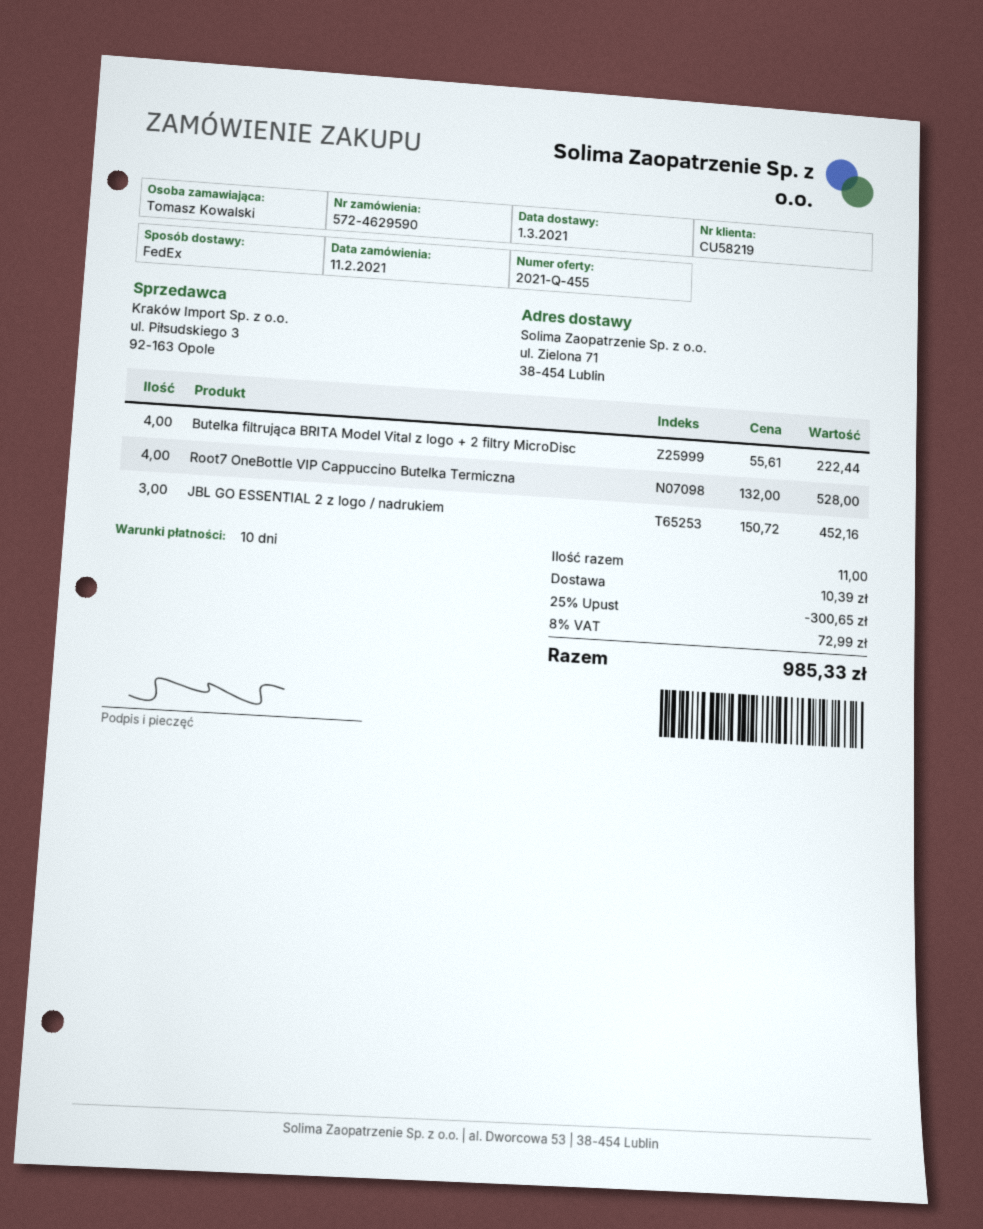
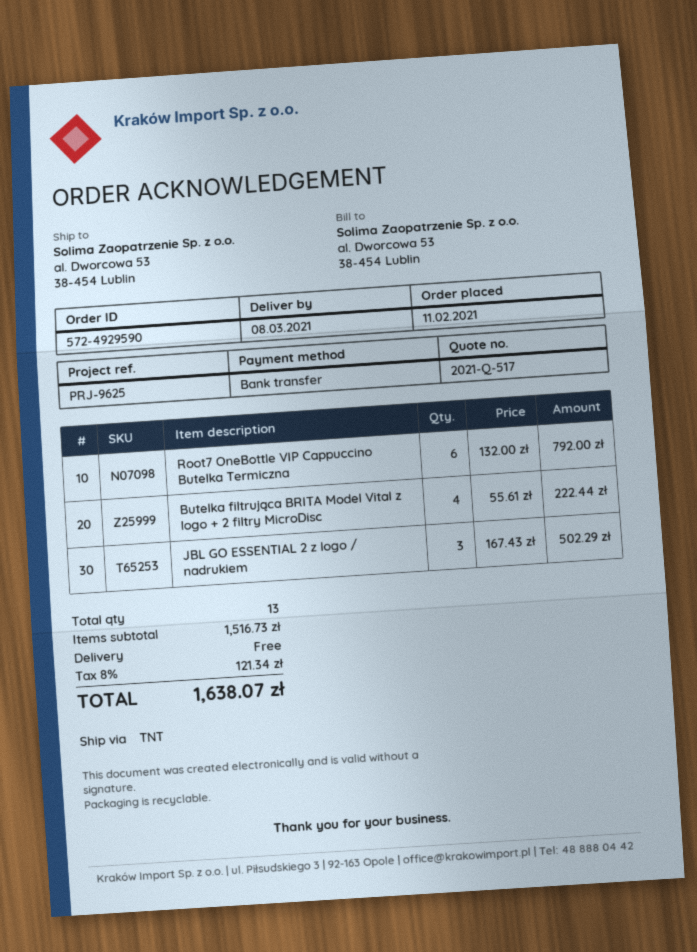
quote number: 2021-Q-455 -> 2021-Q-517
order number: 572-4629590 -> 572-4929590
delivery date: 2021-03-01 -> 2021-03-08
shipping method: FedEx -> TNT
ship to: ul. Zielona 71, 38-454 Lublin -> al. Dworcowa 53, 38-454 Lublin
Root7 OneBottle VIP Cappuccino Butelka Termiczna: 4 x 132.00 = 528.00 -> 6 x 132.00 = 792.00
JBL GO ESSENTIAL 2 z logo / nadrukiem: 3 x 150.72 = 452.16 -> 3 x 167.43 = 502.29
total quantity: 11 -> 13
discount: 25% = 300.65 -> none
shipping: 10.39 -> 0.00
tax: 8% = 72.99 -> 8% = 121.34
total: 985.33 -> 1638.07

